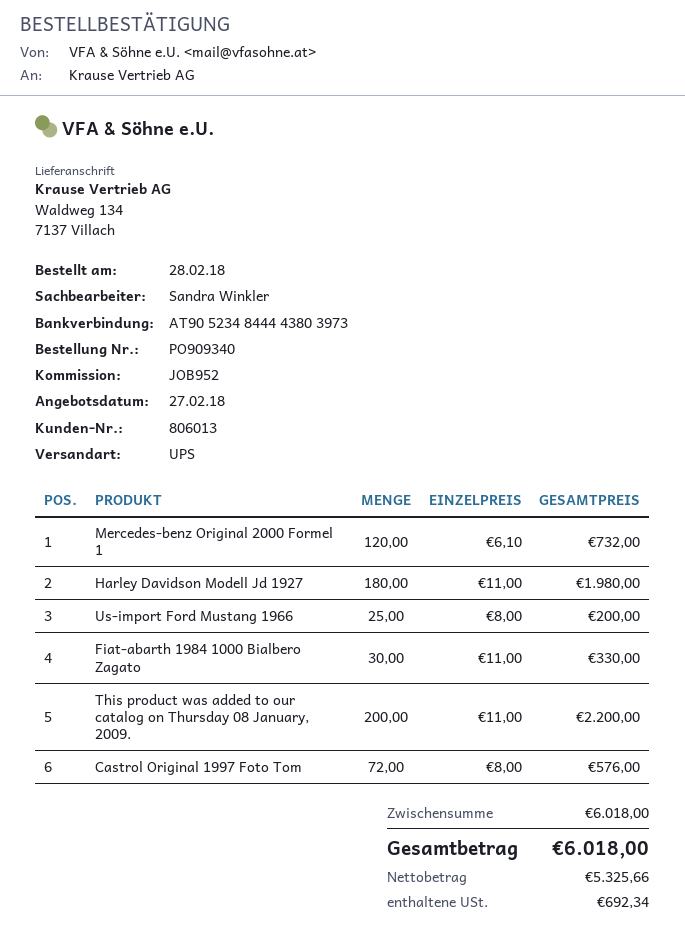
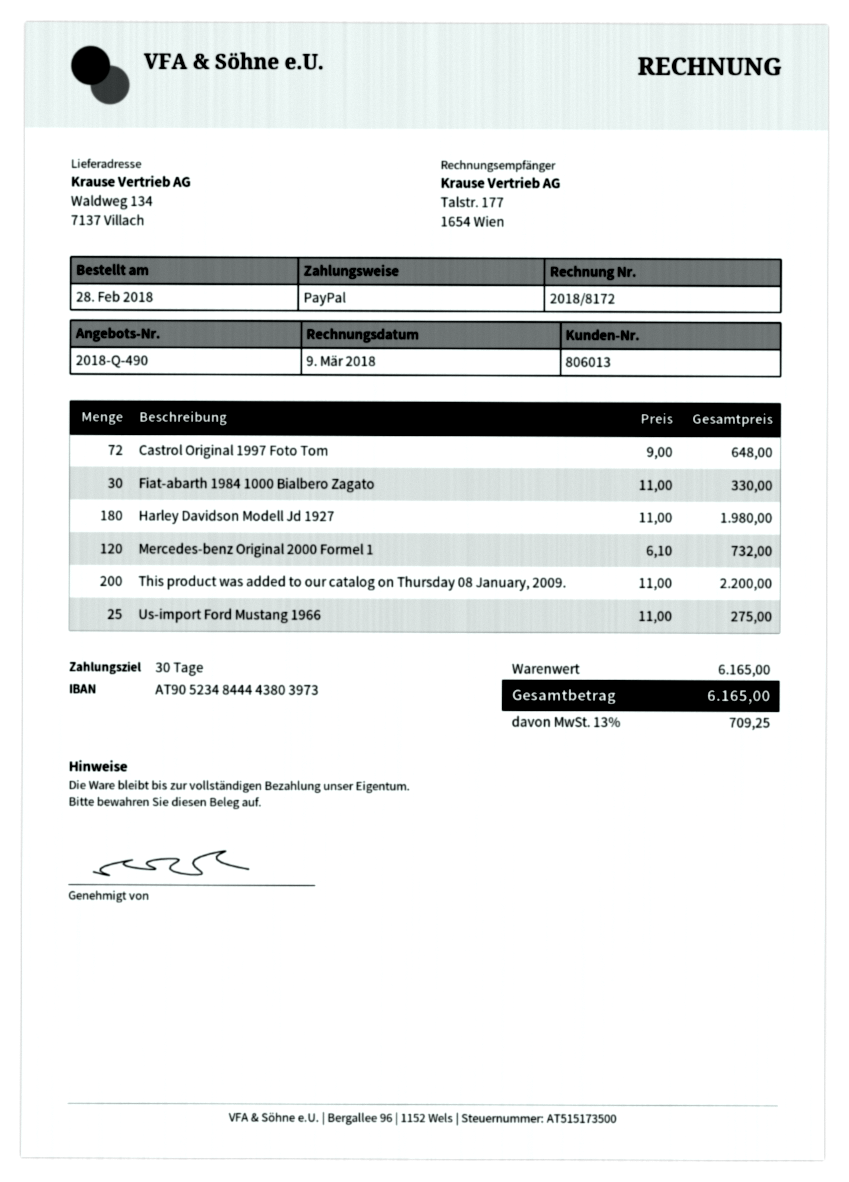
Us-import Ford Mustang 1966: 25 x 8.00 = 200.00 -> 25 x 11.00 = 275.00
Castrol Original 1997 Foto Tom: 72 x 8.00 = 576.00 -> 72 x 9.00 = 648.00
subtotal: 6018.00 -> 6165.00
tax: 692.34 -> 709.25
total: 6018.00 -> 6165.00

